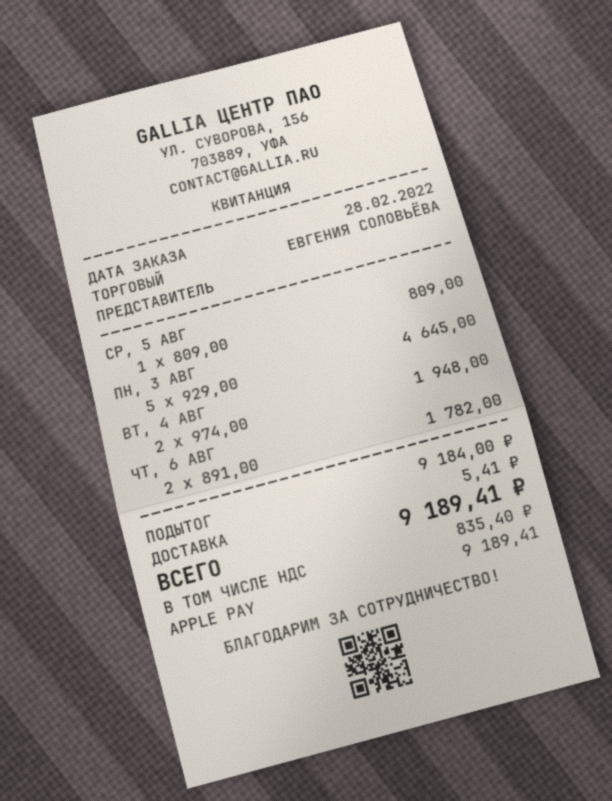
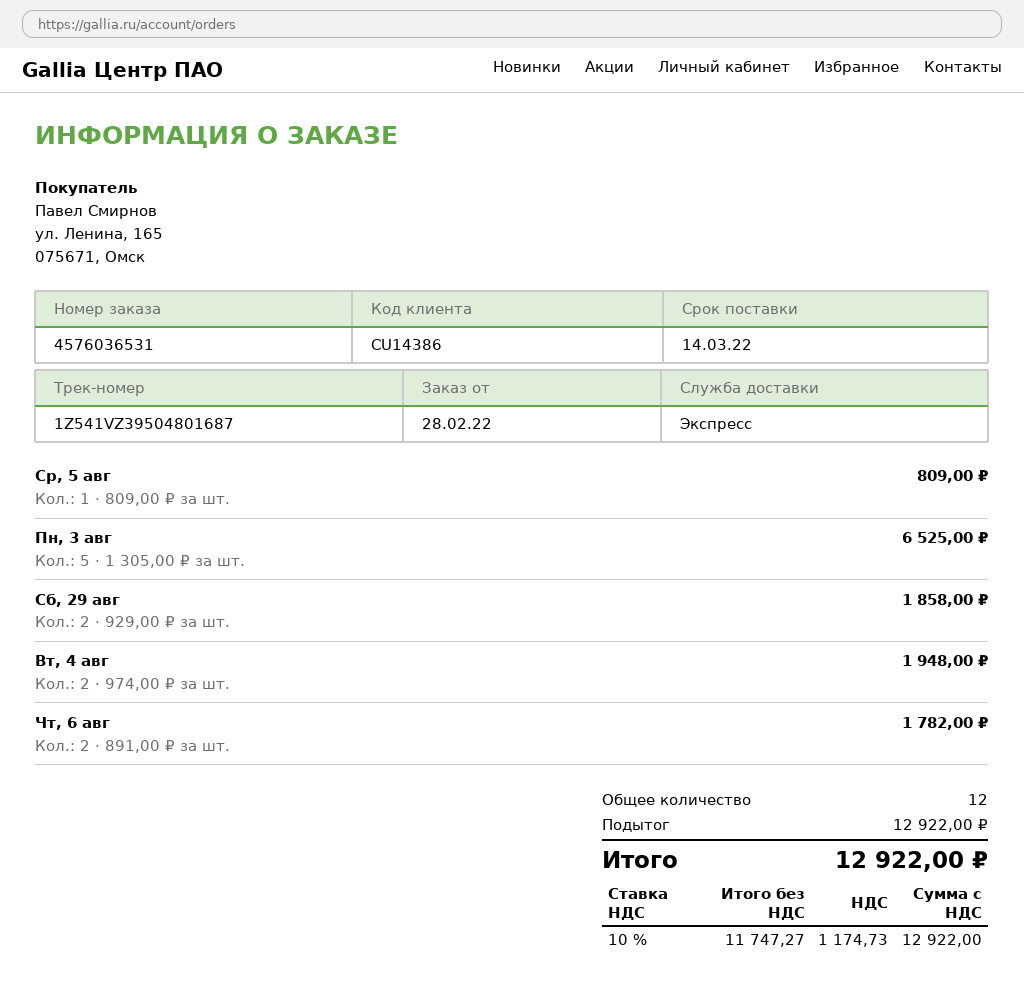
ПН, 3 АВГ: 5 x 929.00 = 4645.00 -> 5 x 1305.00 = 6525.00
Сб, 29 авг: none -> 2 x 929.00 = 1858.00
subtotal: 9184.00 -> 12922.00
shipping: 5.41 -> none
tax: 835.40 -> 1174.73
total: 9189.41 -> 12922.00

